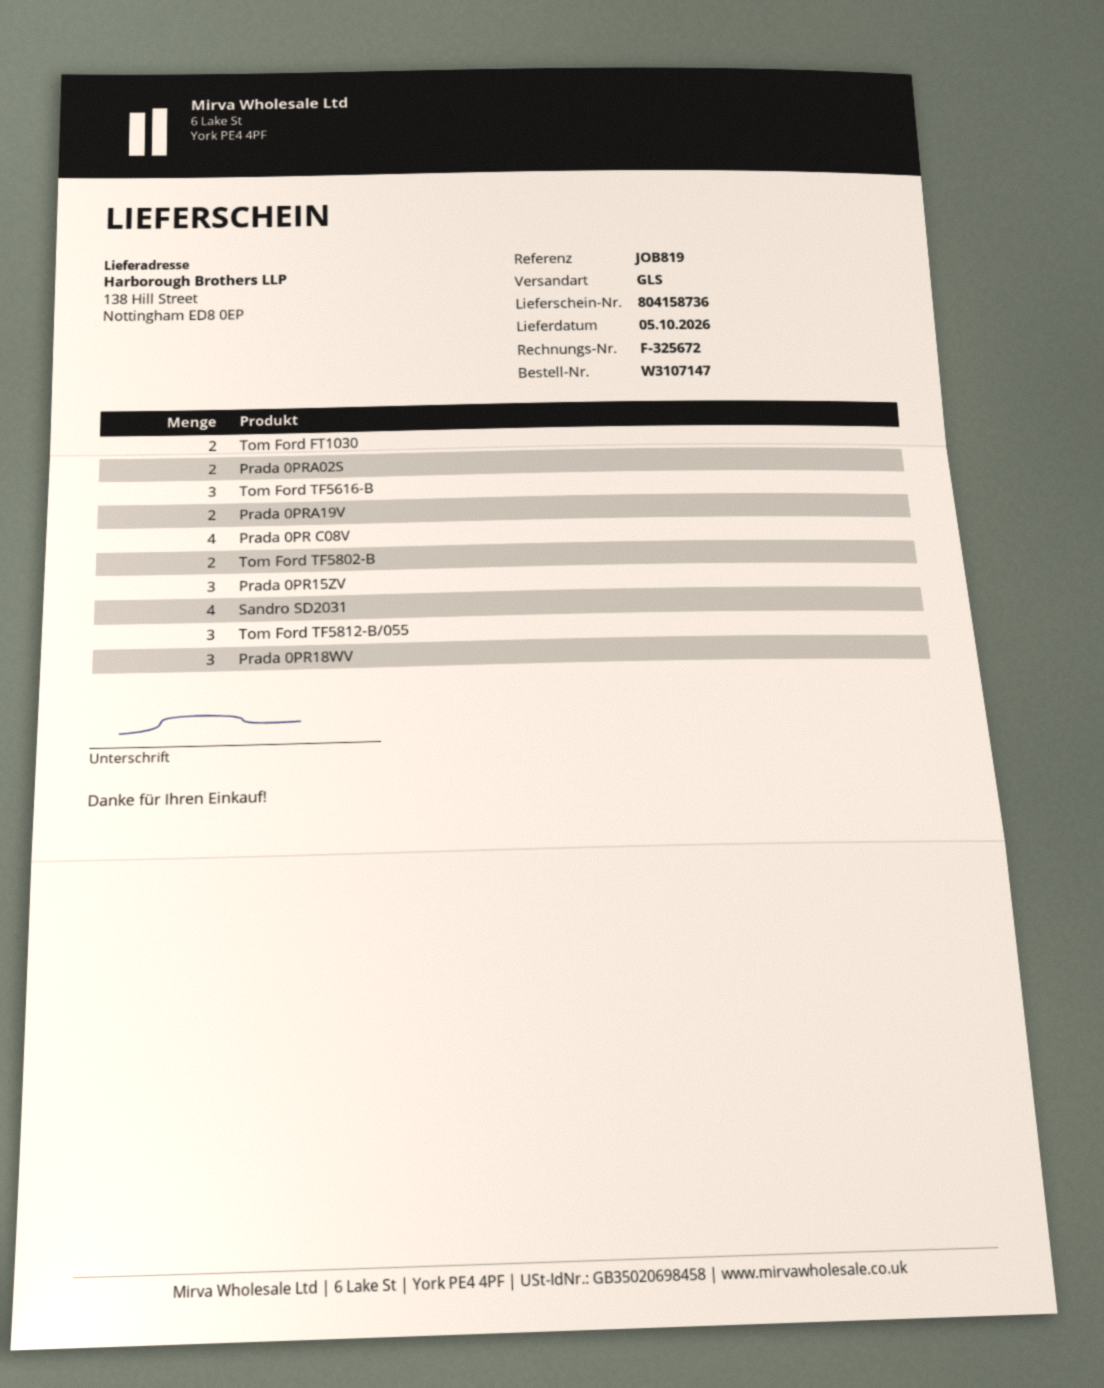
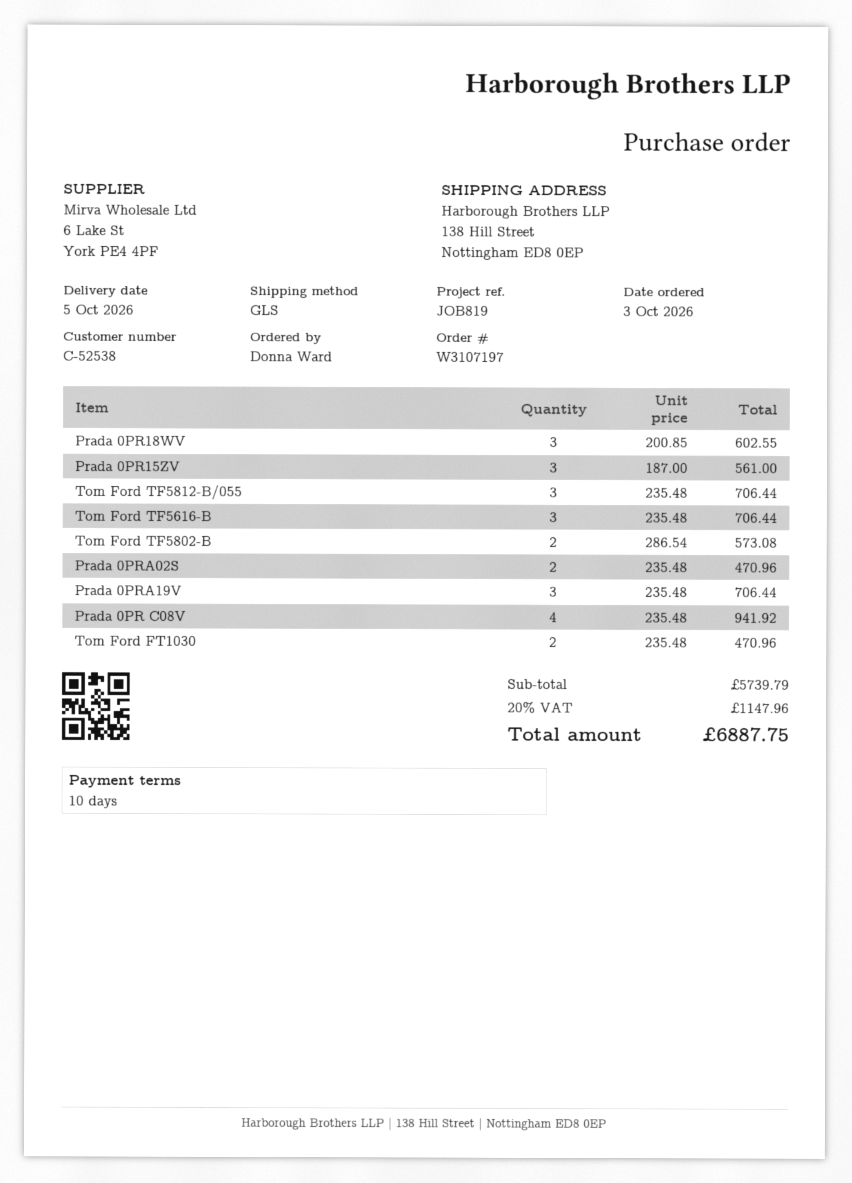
order number: W3107147 -> W3107197
Prada 0PRA19V: 2 -> 3
Sandro SD2031: 4 -> none

